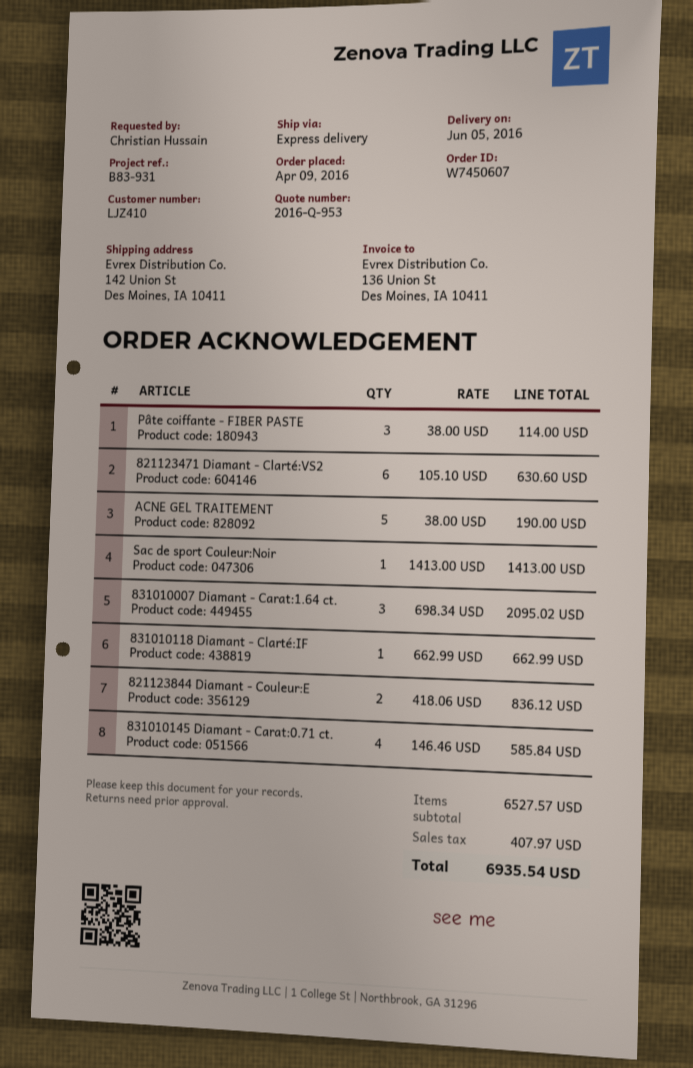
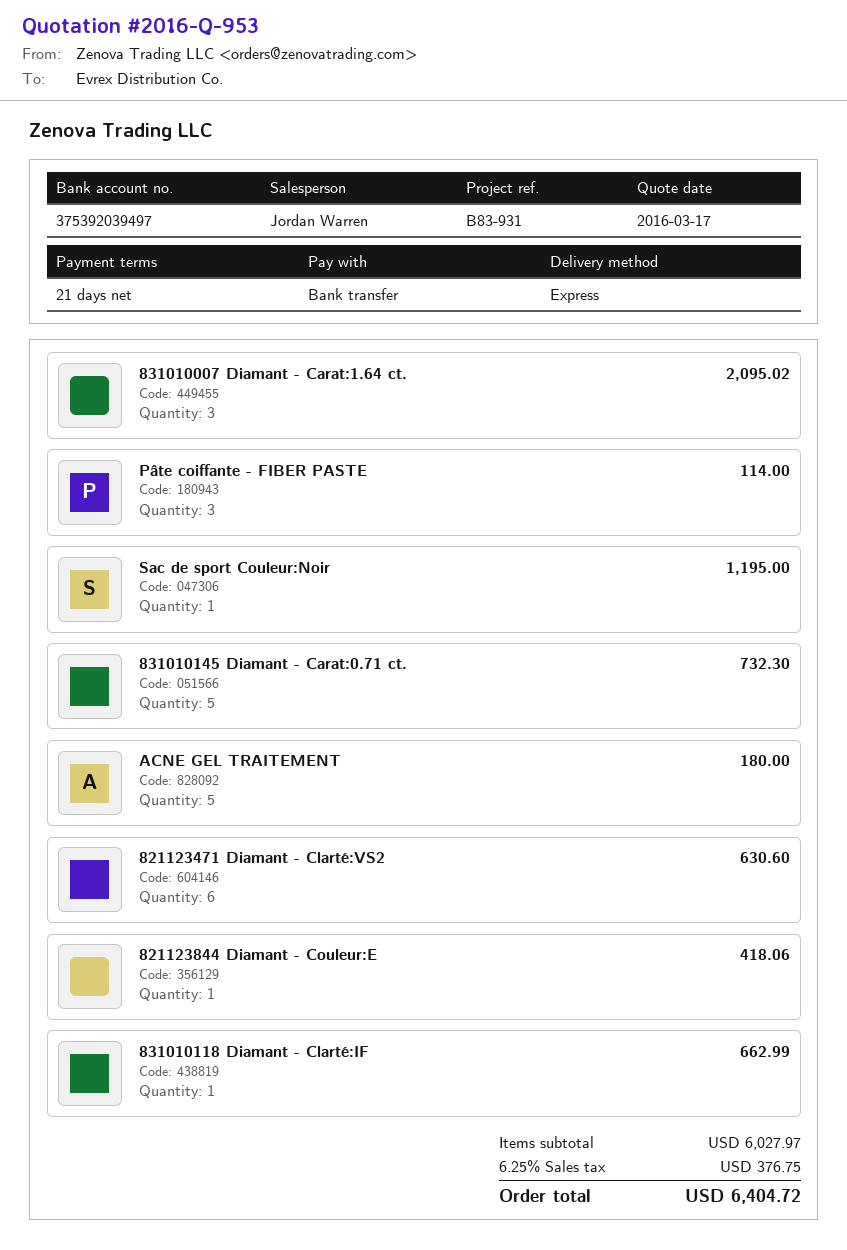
ACNE GEL TRAITEMENT: 5 for 190.00 -> 5 for 180.00
Sac de sport Couleur:Noir: 1 for 1413.00 -> 1 for 1195.00
821123844 Diamant - Couleur:E: 2 for 836.12 -> 1 for 418.06
831010145 Diamant - Carat:0.71 ct.: 4 for 585.84 -> 5 for 732.30
subtotal: 6527.57 -> 6027.97
tax: 407.97 -> 376.75
total: 6935.54 -> 6404.72

